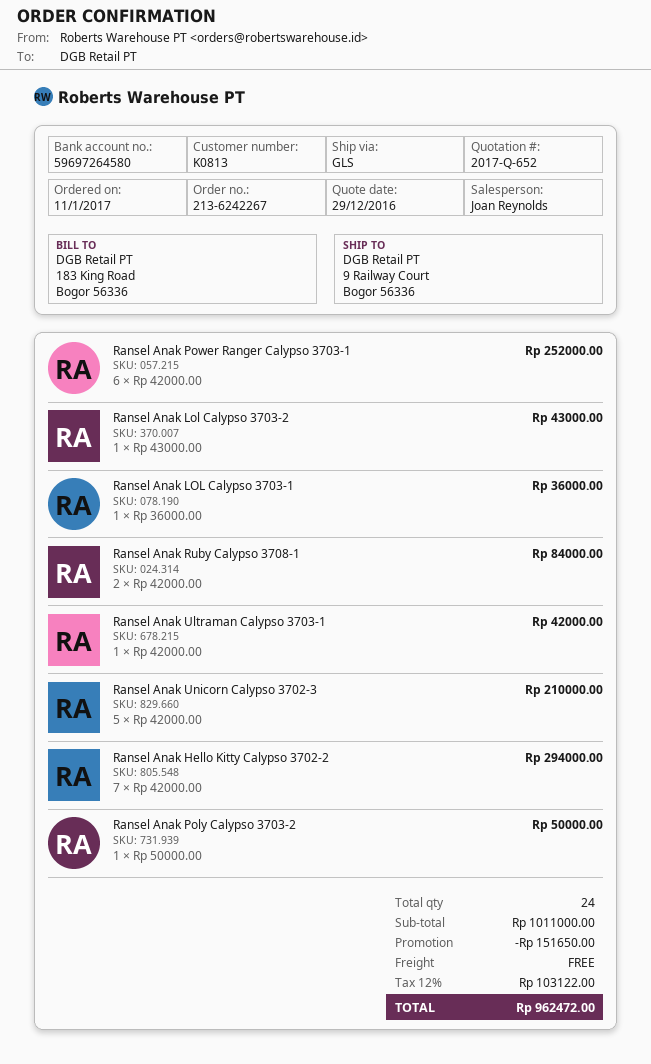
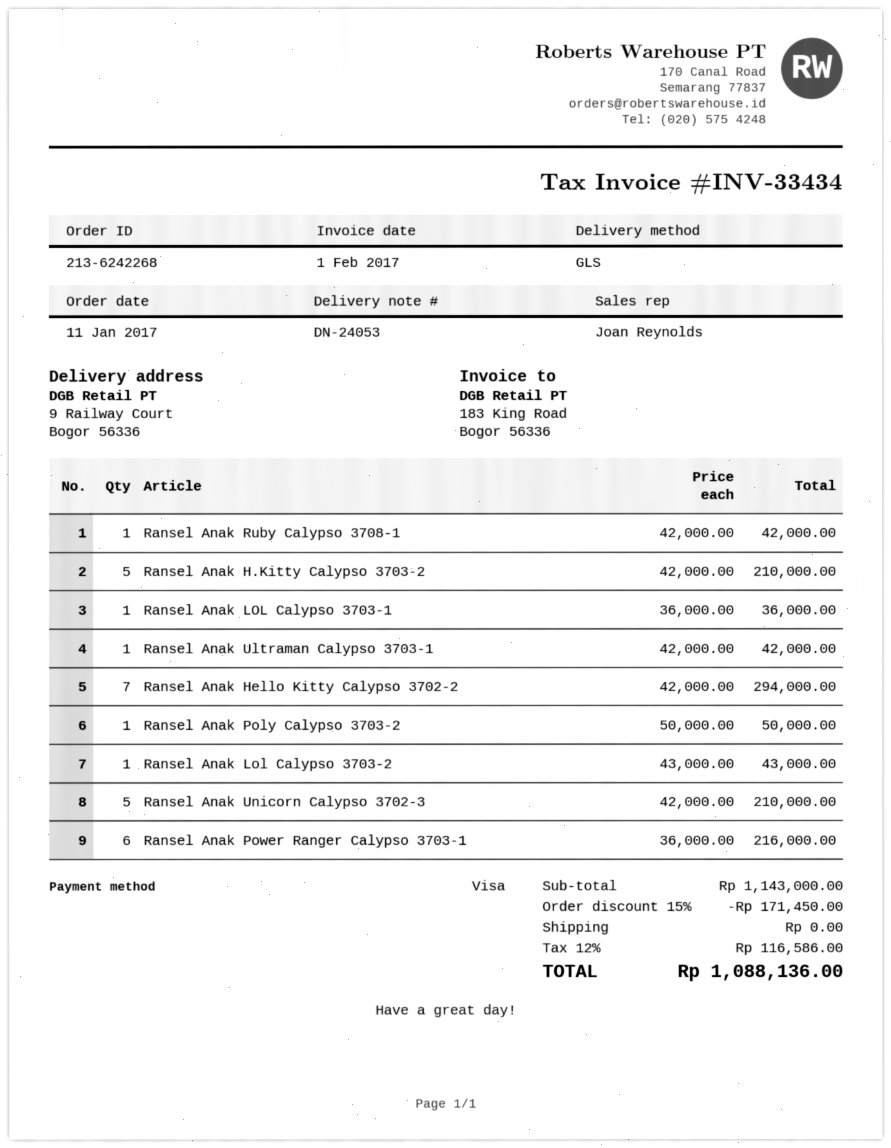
order number: 213-6242267 -> 213-6242268
Ransel Anak Power Ranger Calypso 3703-1: 6 x 42000.00 = 252000.00 -> 6 x 36000.00 = 216000.00
Ransel Anak Ruby Calypso 3708-1: 2 x 42000.00 = 84000.00 -> 1 x 42000.00 = 42000.00
Ransel Anak H.Kitty Calypso 3703-2: none -> 5 x 42000.00 = 210000.00
subtotal: 1011000.00 -> 1143000.00
discount: 151650.00 -> 171450.00
tax: 12% = 103122.00 -> 12% = 116586.00
total: 962472.00 -> 1088136.00

